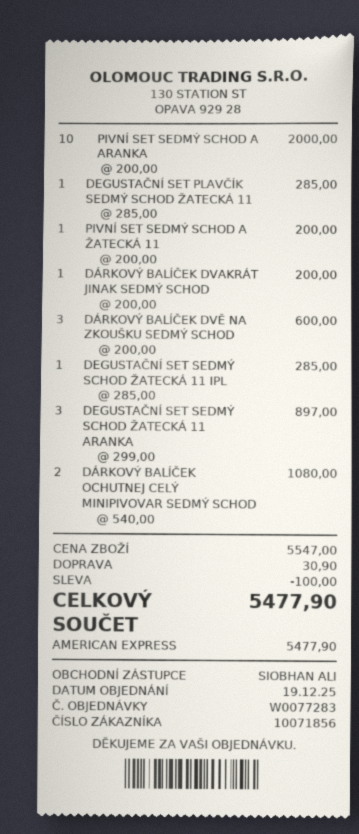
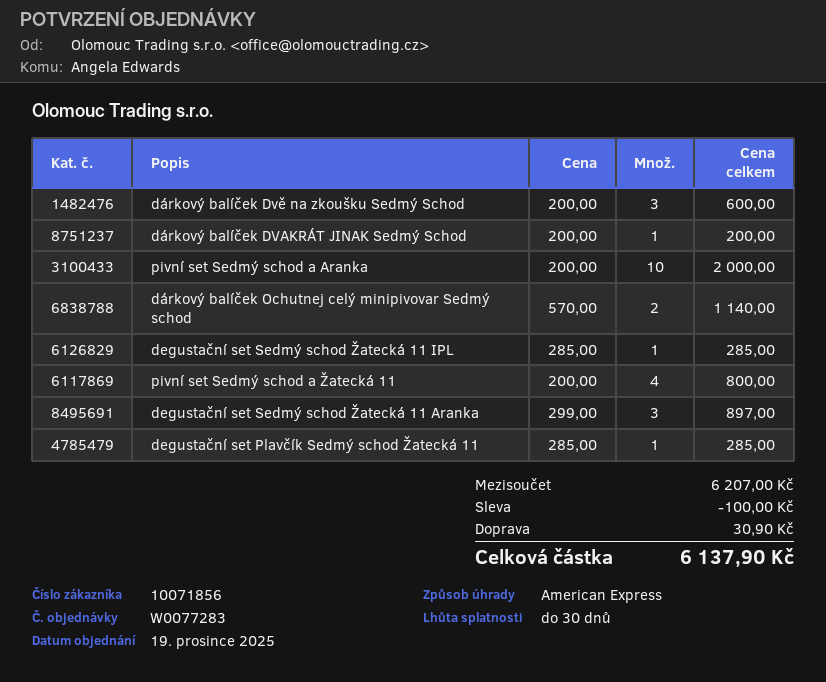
PIVNÍ SET SEDMÝ SCHOD A ŽATECKÁ 11: 1 x 200.00 = 200.00 -> 4 x 200.00 = 800.00
DÁRKOVÝ BALÍČEK OCHUTNEJ CELÝ MINIPIVOVAR SEDMÝ SCHOD: 2 x 540.00 = 1080.00 -> 2 x 570.00 = 1140.00
subtotal: 5547.00 -> 6207.00
total: 5477.90 -> 6137.90

